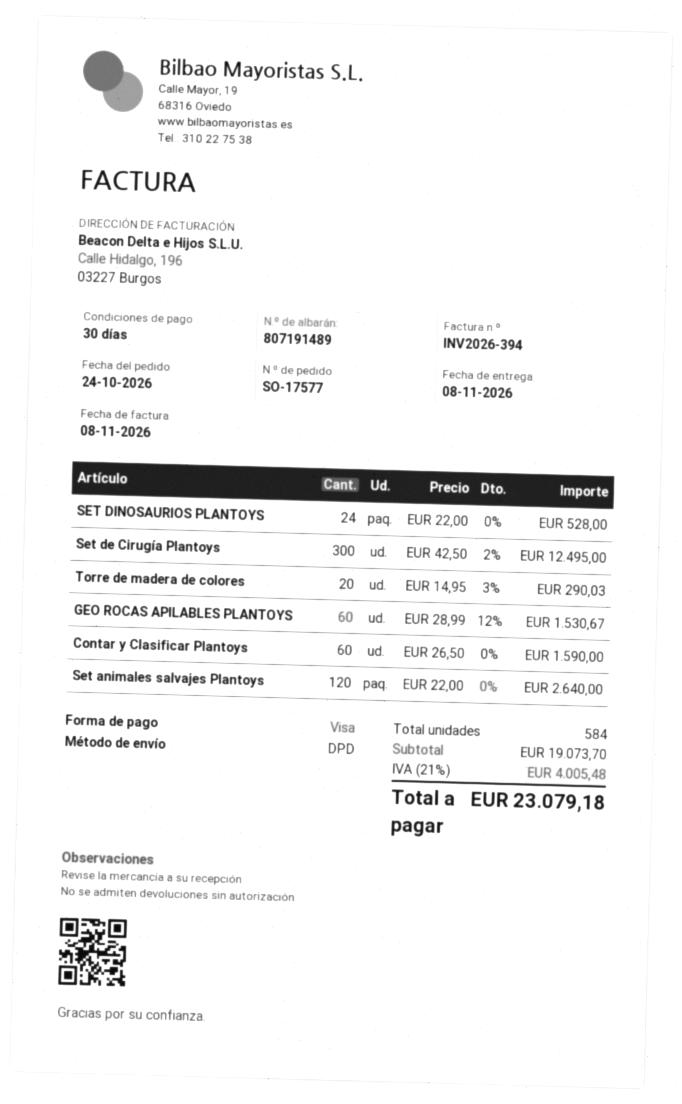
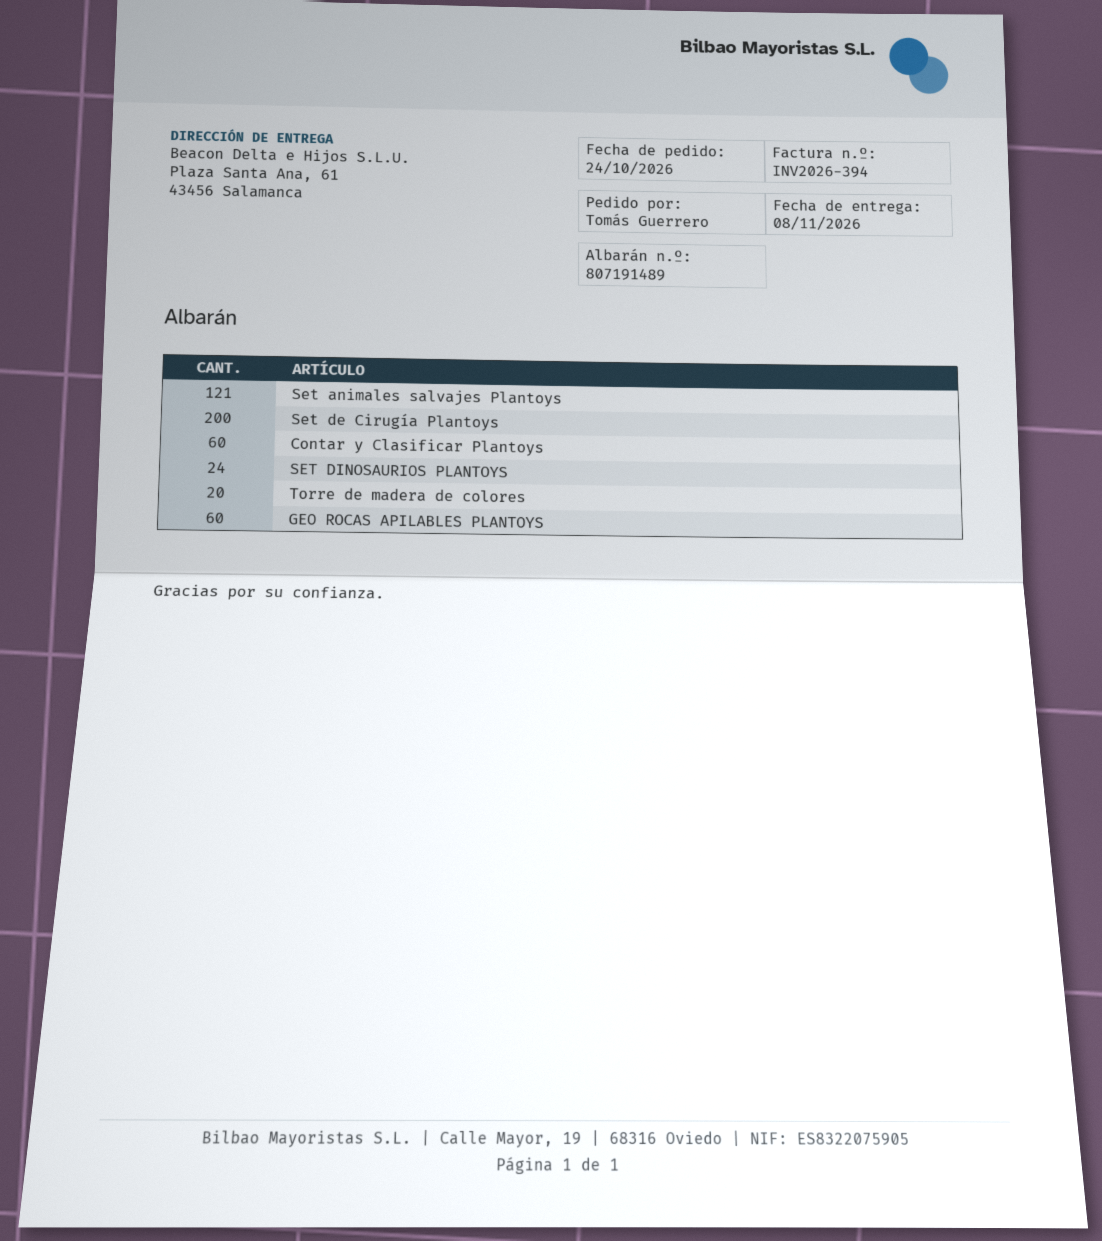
Set de Cirugía Plantoys: 300 -> 200
Set animales salvajes Plantoys: 120 -> 121

